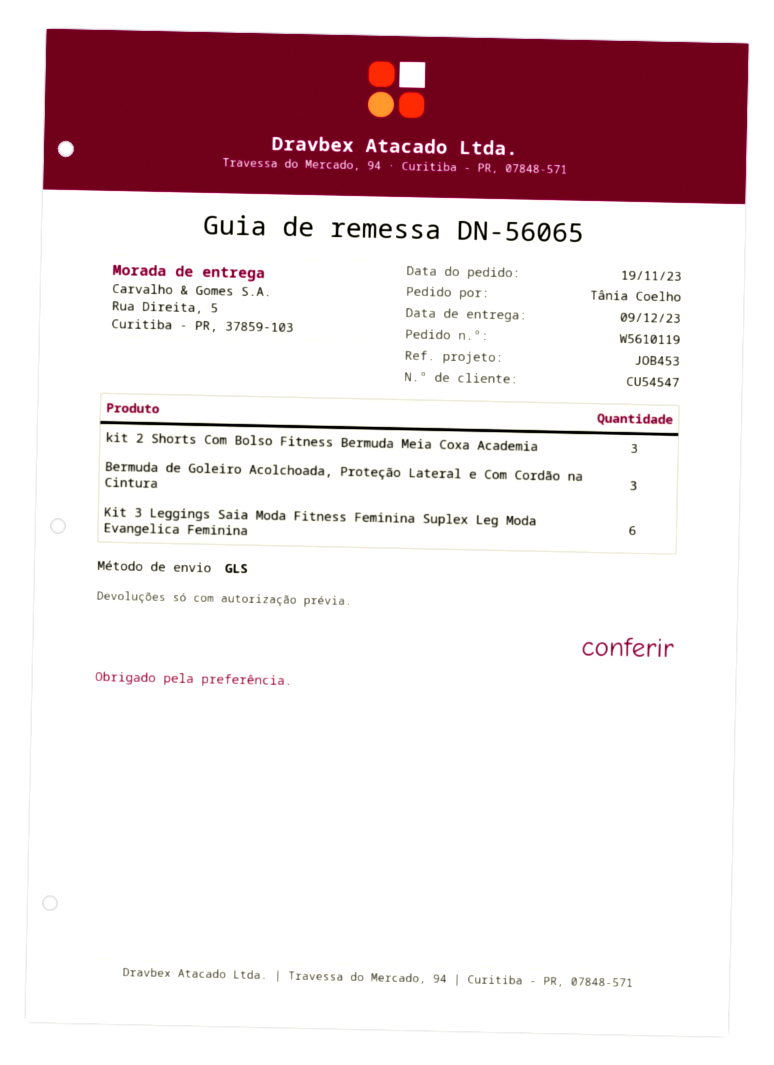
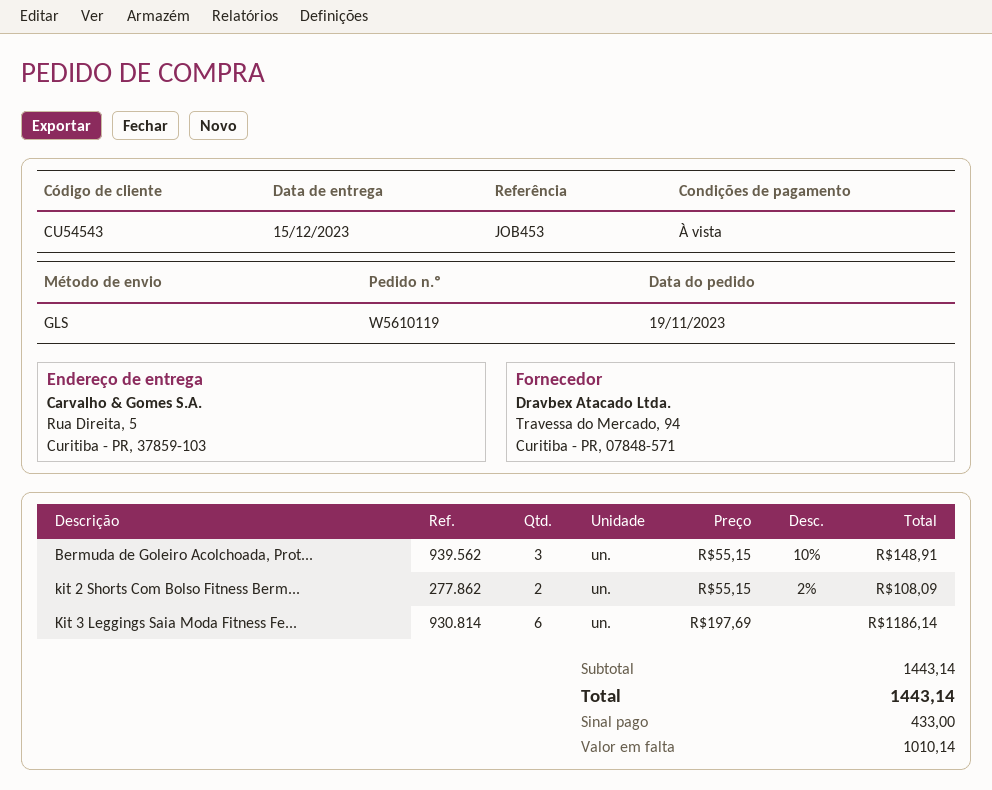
delivery date: 2023-12-09 -> 2023-12-15
customer number: CU54547 -> CU54543
kit 2 Shorts Com Bolso Fitness Bermuda Meia Coxa Academia: 3 -> 2

